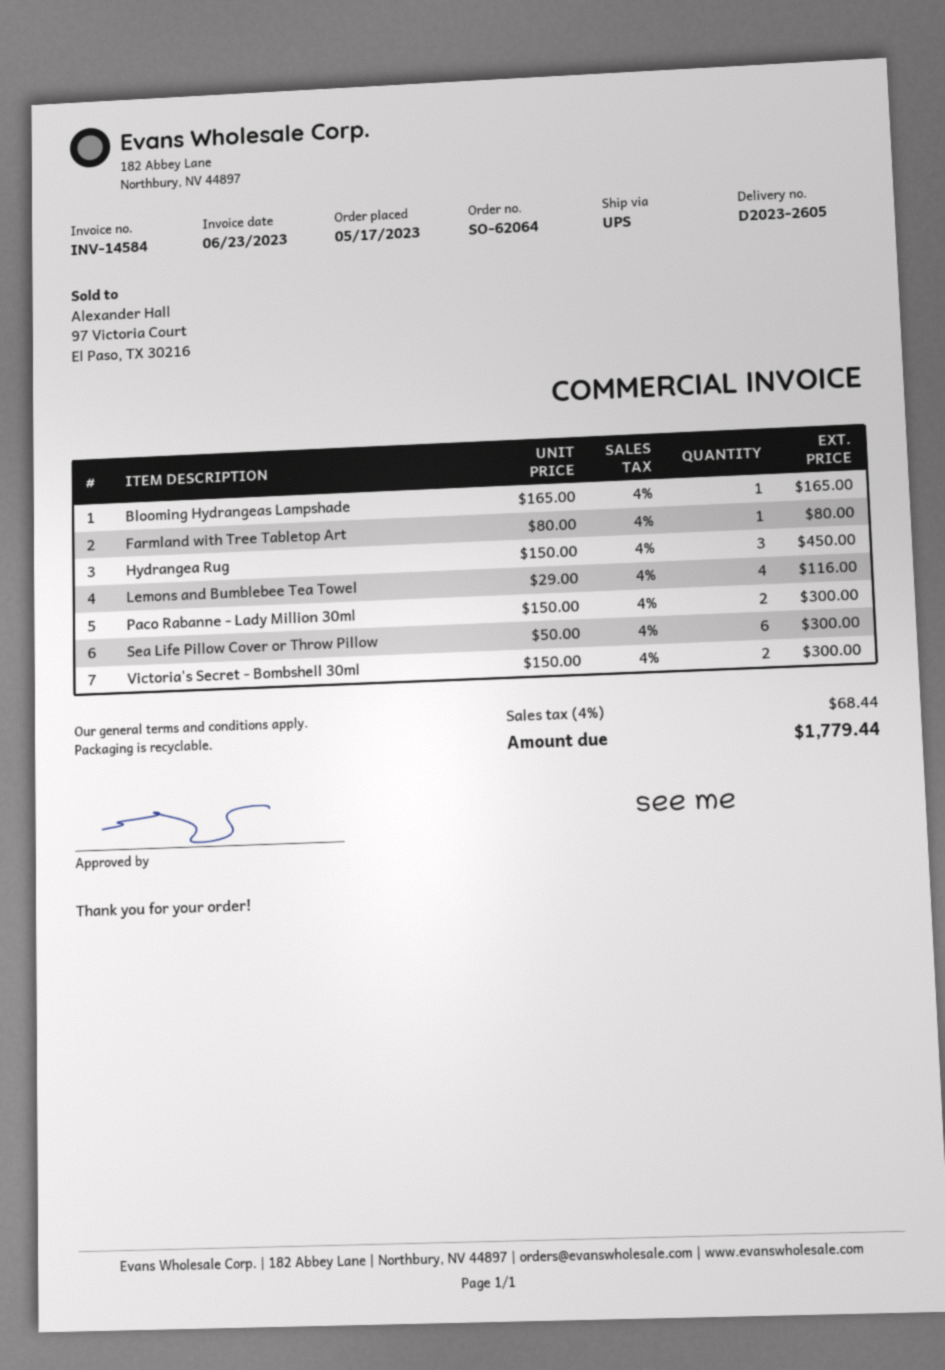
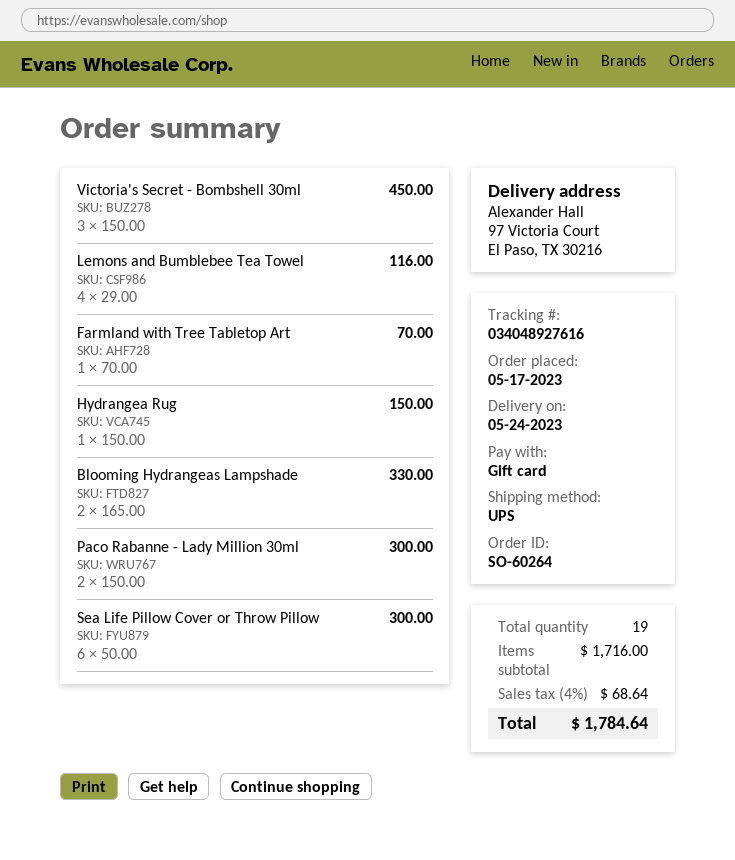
order number: SO-62064 -> SO-60264
Blooming Hydrangeas Lampshade: 1 x 165.00 = 165.00 -> 2 x 165.00 = 330.00
Farmland with Tree Tabletop Art: 1 x 80.00 = 80.00 -> 1 x 70.00 = 70.00
Hydrangea Rug: 3 x 150.00 = 450.00 -> 1 x 150.00 = 150.00
Victoria's Secret - Bombshell 30ml: 2 x 150.00 = 300.00 -> 3 x 150.00 = 450.00
tax: 4% = 68.44 -> 4% = 68.64
total: 1779.44 -> 1784.64

